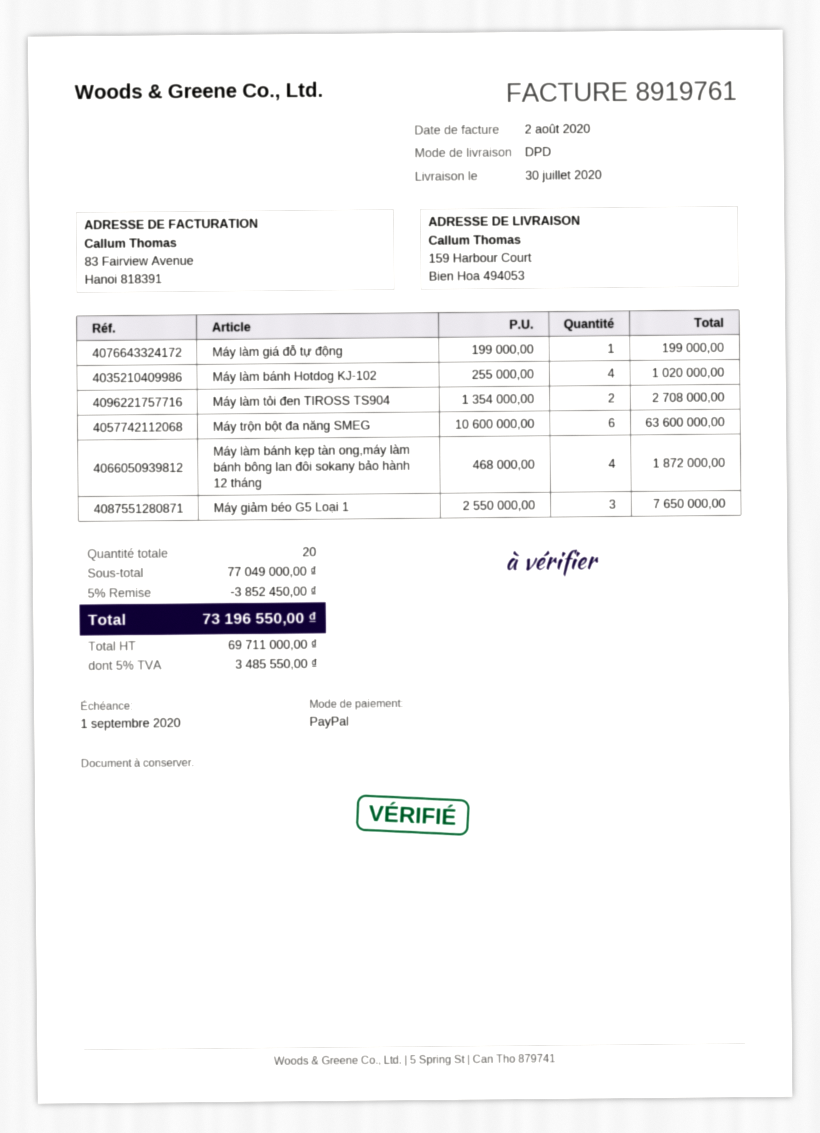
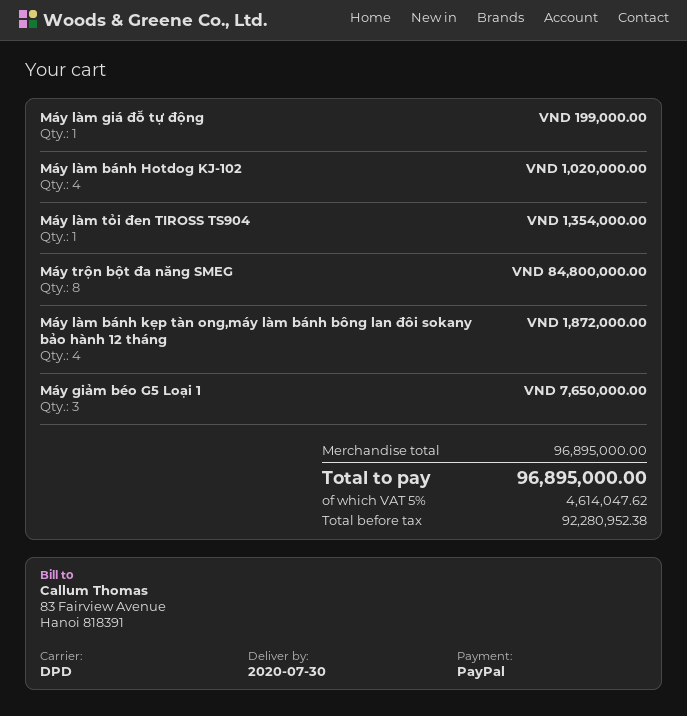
Máy làm tỏi đen TIROSS TS904: 2 for 2708000.00 -> 1 for 1354000.00
Máy trộn bột đa năng SMEG: 6 for 63600000.00 -> 8 for 84800000.00
subtotal: 77049000.00 -> 96895000.00
discount: 5% = 3852450.00 -> none
net: 69711000.00 -> 92280952.38
tax: 5% = 3485550.00 -> 5% = 4614047.62
total: 73196550.00 -> 96895000.00

